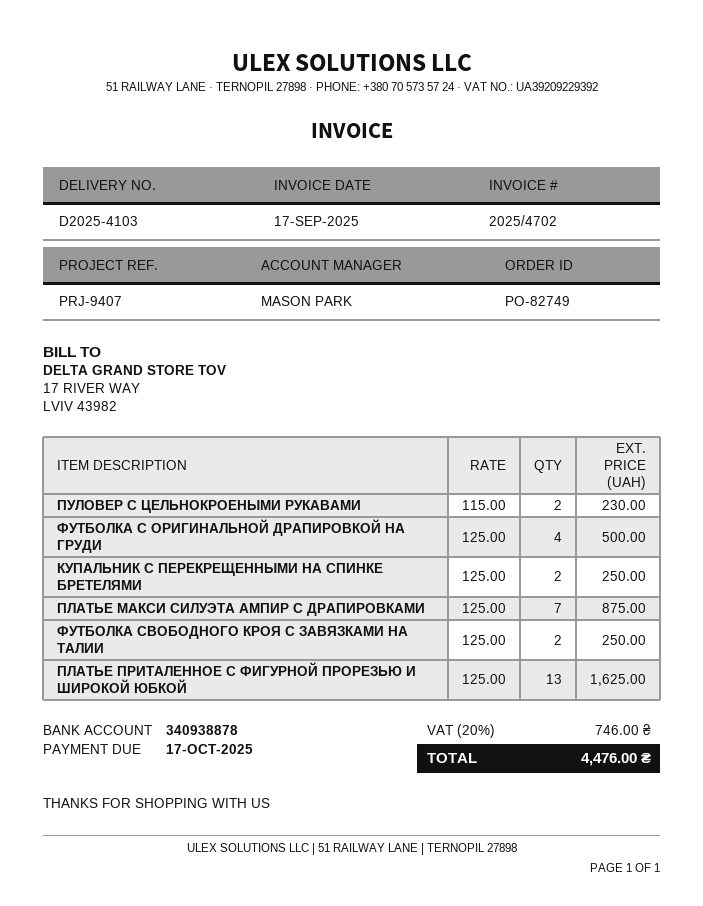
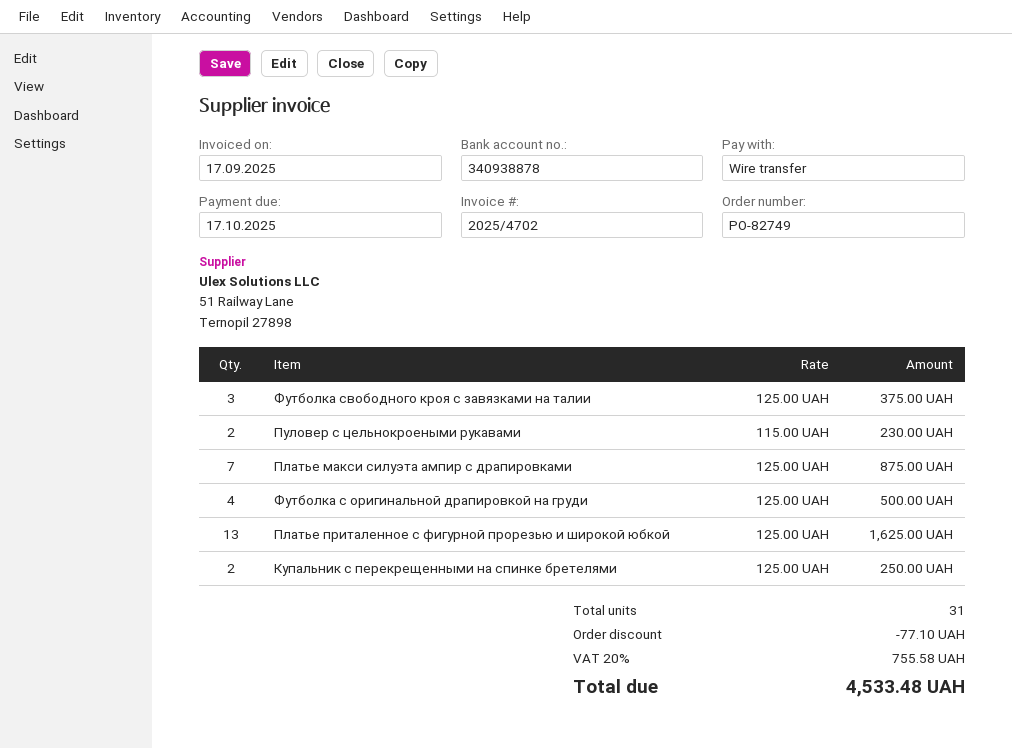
ФУТБОЛКА СВОБОДНОГО КРОЯ С ЗАВЯЗКАМИ НА ТАЛИИ: 2 x 125.00 = 250.00 -> 3 x 125.00 = 375.00
discount: none -> 77.10
tax: 20% = 746.00 -> 20% = 755.58
total: 4476.00 -> 4533.48

